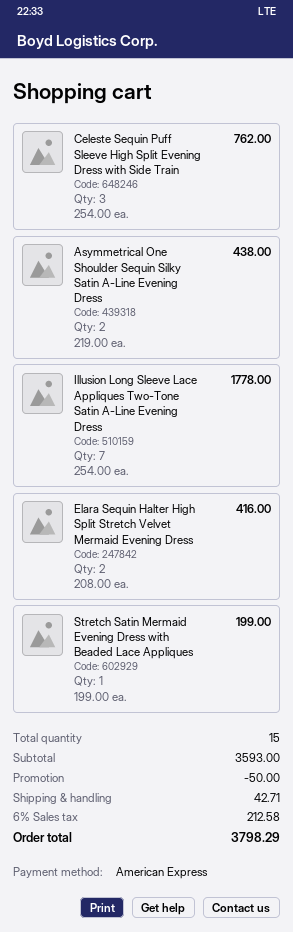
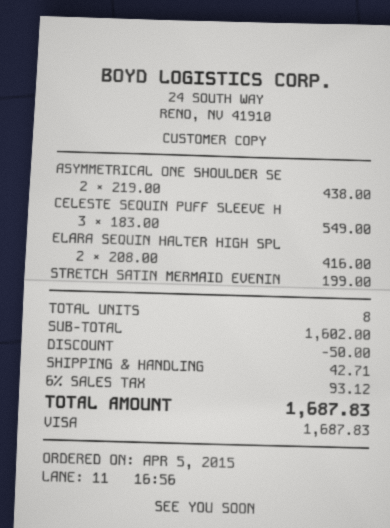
payment method: American Express -> Visa
Celeste Sequin Puff Sleeve High Split Evening Dress with Side Train: 3 x 254.00 = 762.00 -> 3 x 183.00 = 549.00
Illusion Long Sleeve Lace Appliques Two-Tone Satin A-Line Evening Dress: 7 x 254.00 = 1778.00 -> none
total quantity: 15 -> 8
subtotal: 3593.00 -> 1602.00
tax: 6% = 212.58 -> 6% = 93.12
total: 3798.29 -> 1687.83

